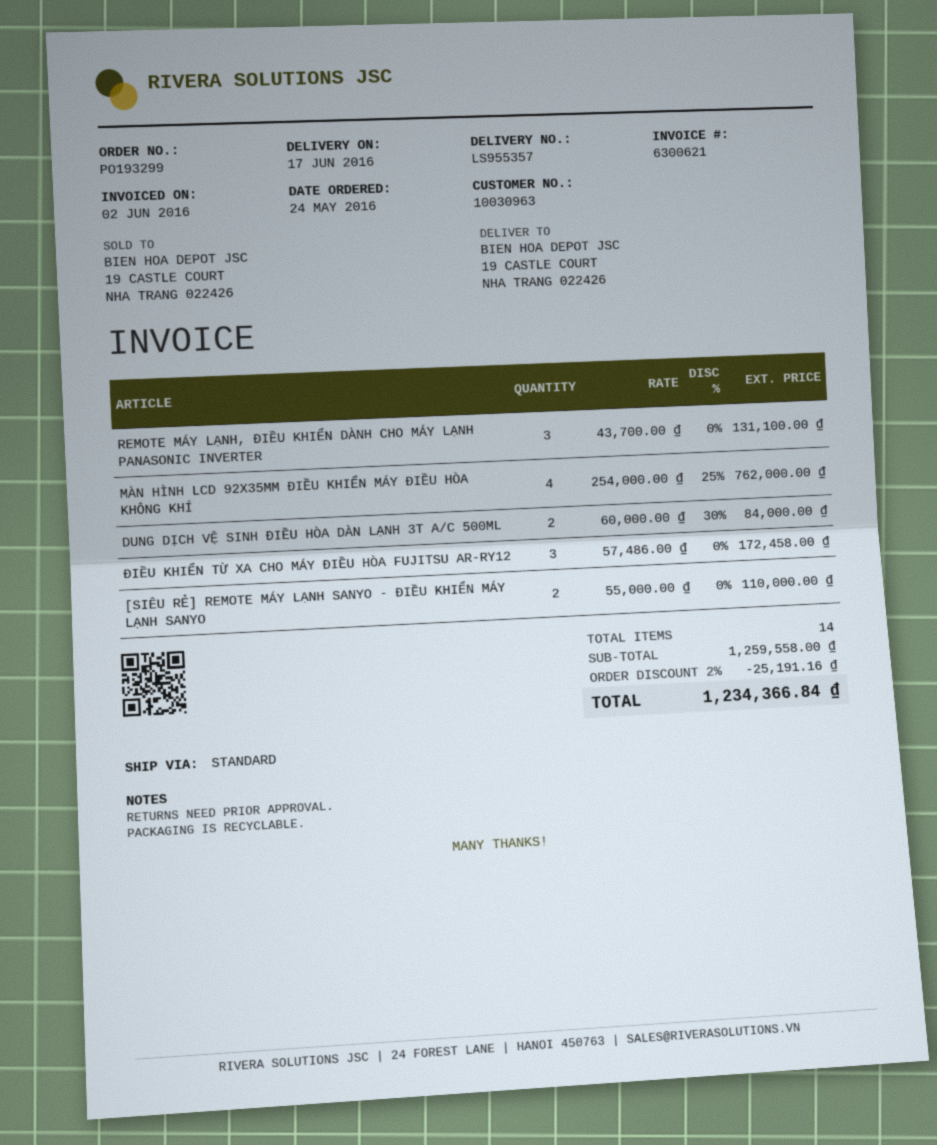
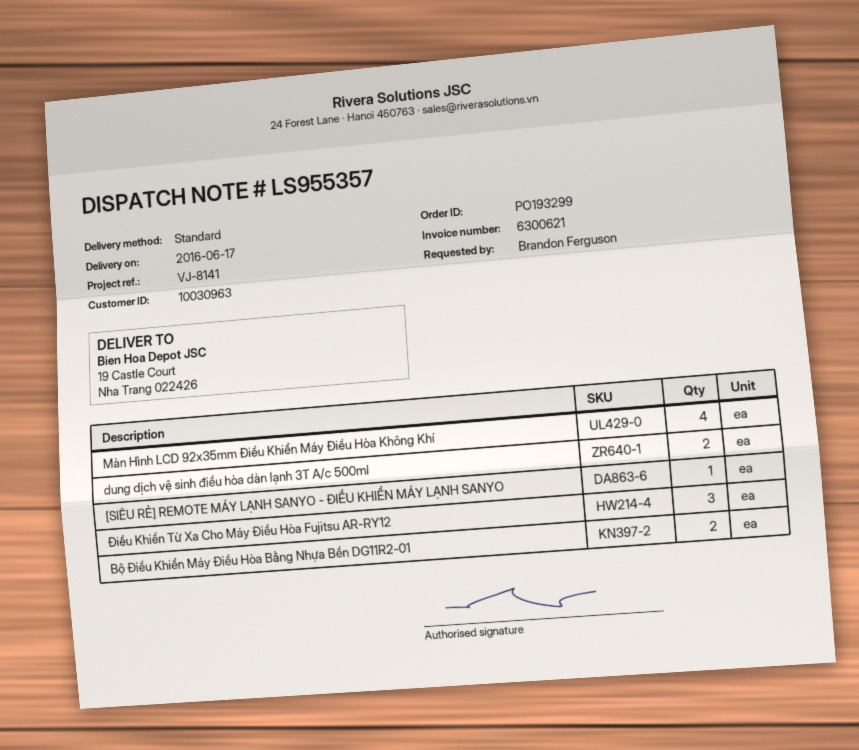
REMOTE MÁY LẠNH, ĐIỀU KHIỂN DÀNH CHO MÁY LẠNH PANASONIC INVERTER: 3 -> none
[SIÊU RẺ] REMOTE MÁY LẠNH SANYO - ĐIỀU KHIỂN MÁY LẠNH SANYO: 2 -> 1
Bộ Điều Khiển Máy Điều Hòa Bằng Nhựa Bền DG11R2-01: none -> 2

